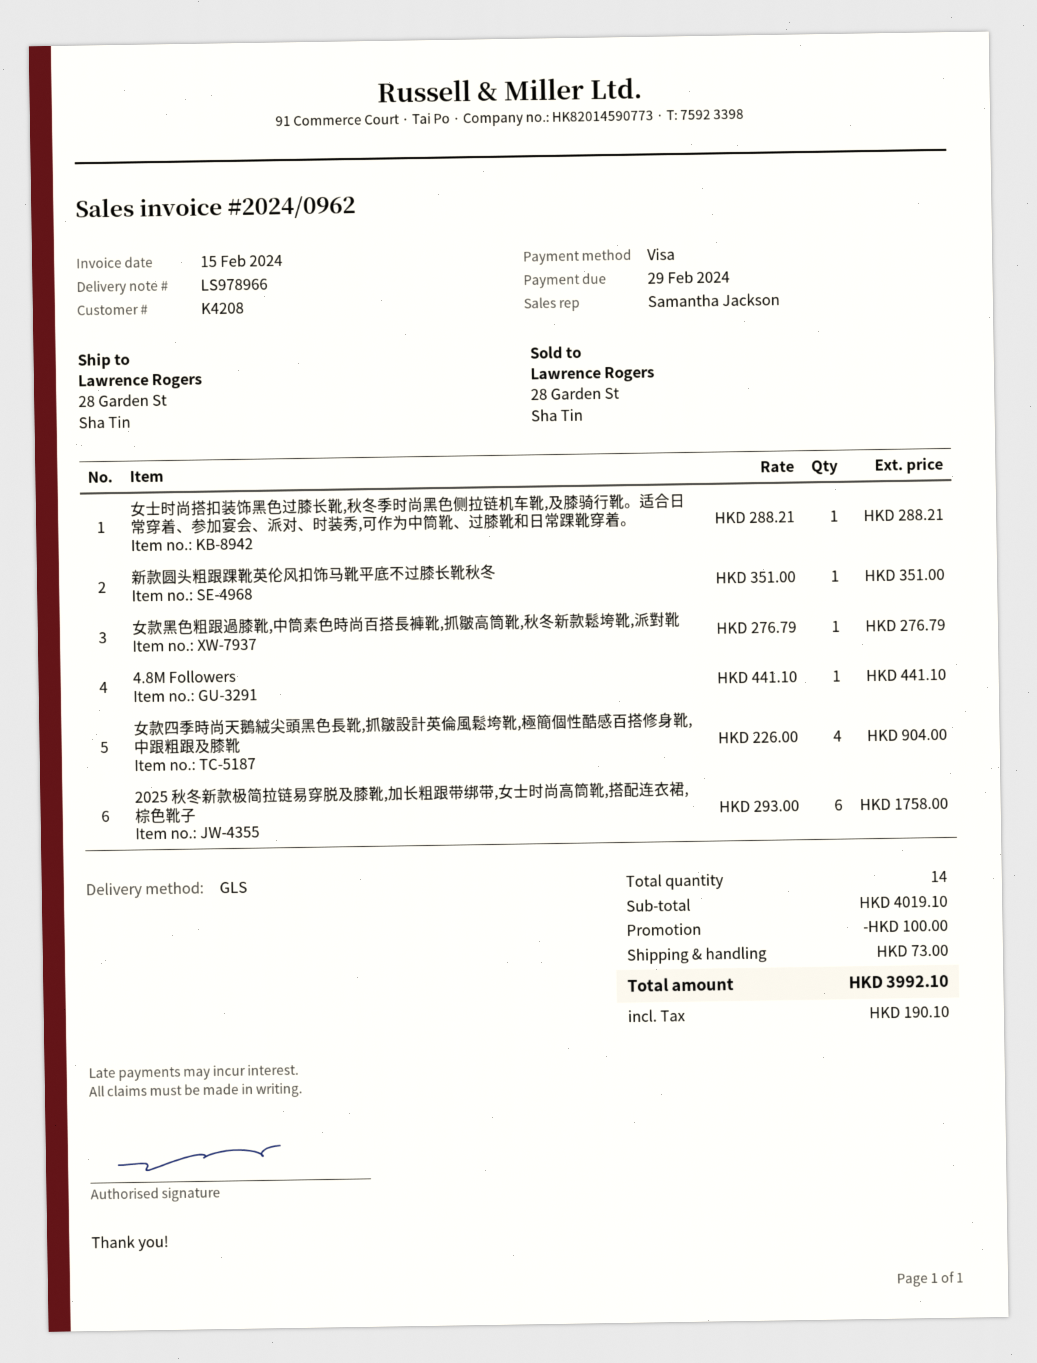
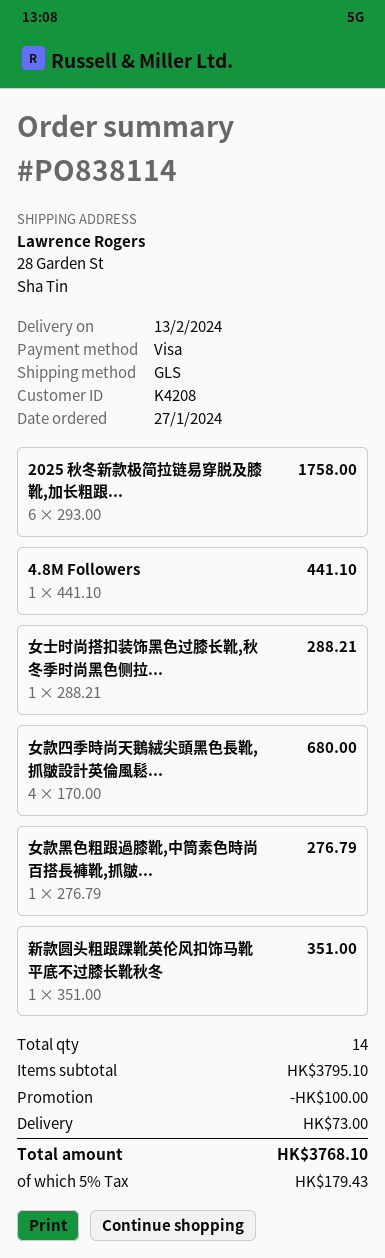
女款四季時尚天鵝絨尖頭黑色長靴,抓皺設計英倫風鬆垮靴,極簡個性酷感百搭修身靴,中跟粗跟及膝靴: 4 x 226.00 = 904.00 -> 4 x 170.00 = 680.00
subtotal: 4019.10 -> 3795.10
tax: 190.10 -> 179.43
total: 3992.10 -> 3768.10

